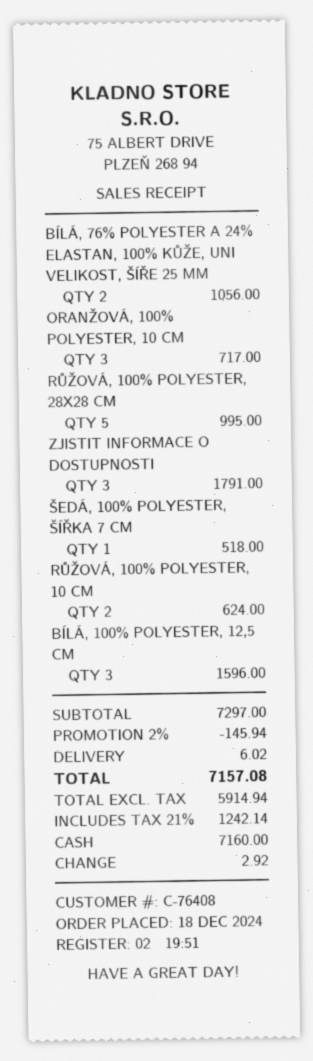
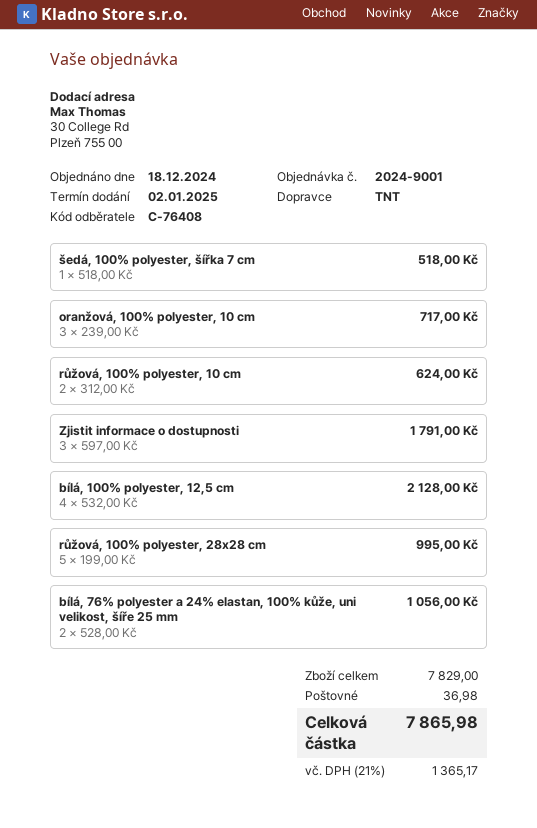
BÍLÁ, 100% POLYESTER, 12,5 CM: 3 for 1596.00 -> 4 for 2128.00
subtotal: 7297.00 -> 7829.00
discount: 2% = 145.94 -> none
shipping: 6.02 -> 36.98
tax: 21% = 1242.14 -> 21% = 1365.17
total: 7157.08 -> 7865.98

